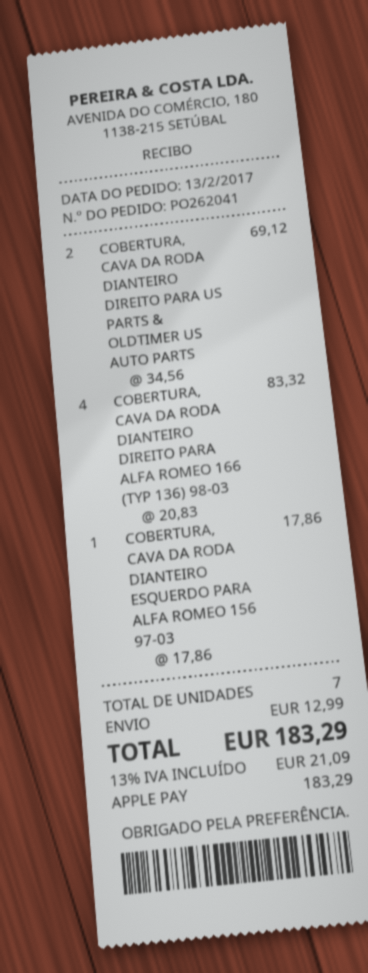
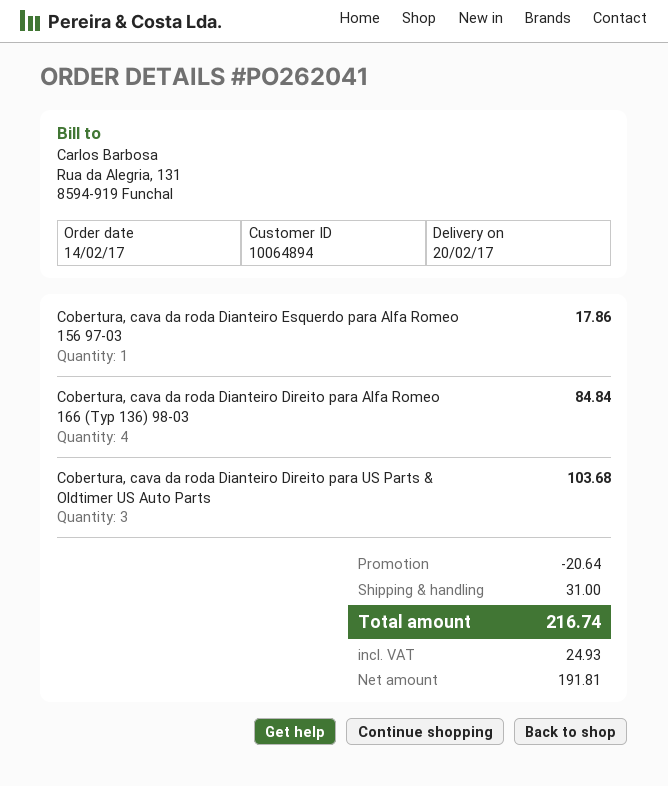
order date: 2017-02-13 -> 2017-02-14
COBERTURA, CAVA DA RODA DIANTEIRO DIREITO PARA US PARTS & OLDTIMER US AUTO PARTS: 2 for 69.12 -> 3 for 103.68
COBERTURA, CAVA DA RODA DIANTEIRO DIREITO PARA ALFA ROMEO 166 (TYP 136) 98-03: 4 for 83.32 -> 4 for 84.84
discount: none -> 20.64
shipping: 12.99 -> 31.00
tax: 21.09 -> 24.93
total: 183.29 -> 216.74

